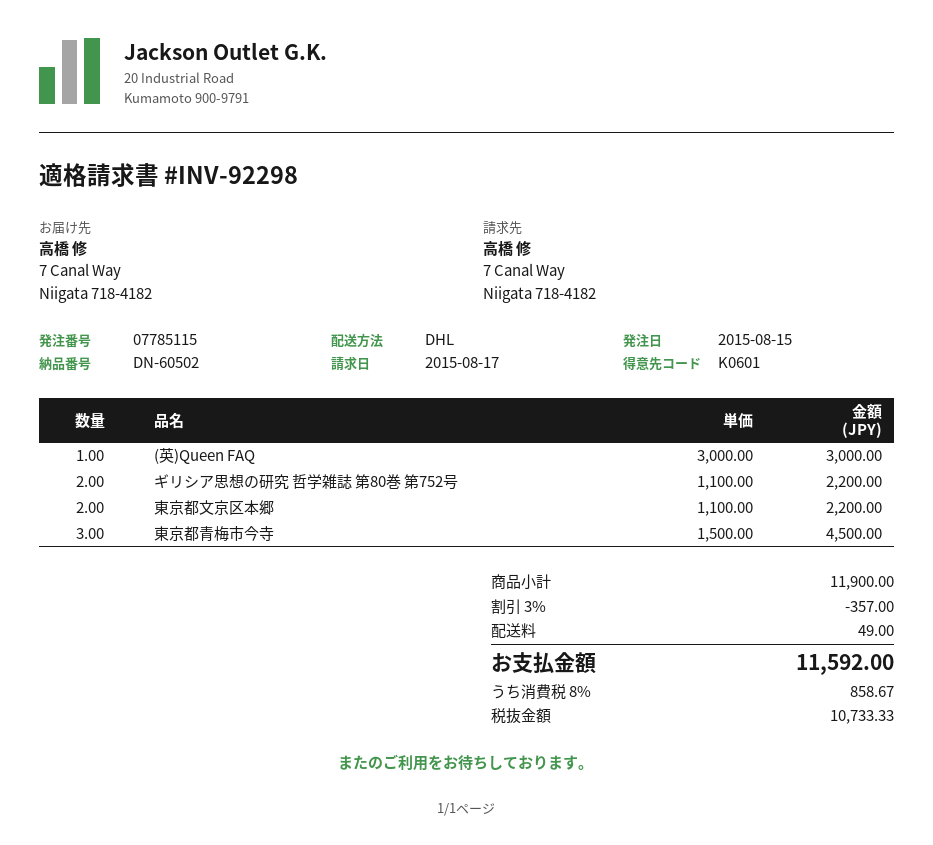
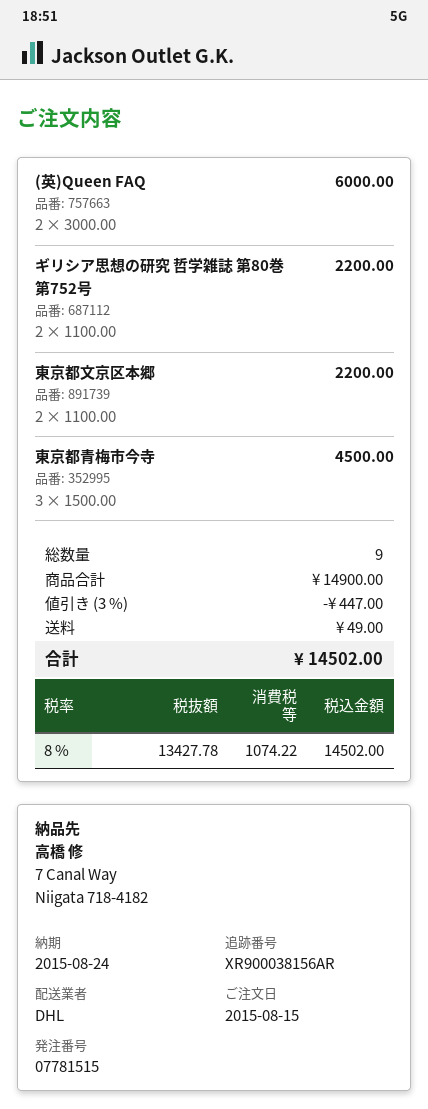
order number: 07785115 -> 07781515
(英)Queen FAQ: 1 x 3000.00 = 3000.00 -> 2 x 3000.00 = 6000.00
subtotal: 11900.00 -> 14900.00
discount: 3% = 357.00 -> 3% = 447.00
net: 10733.33 -> 13427.78
tax: 8% = 858.67 -> 8% = 1074.22
total: 11592.00 -> 14502.00

